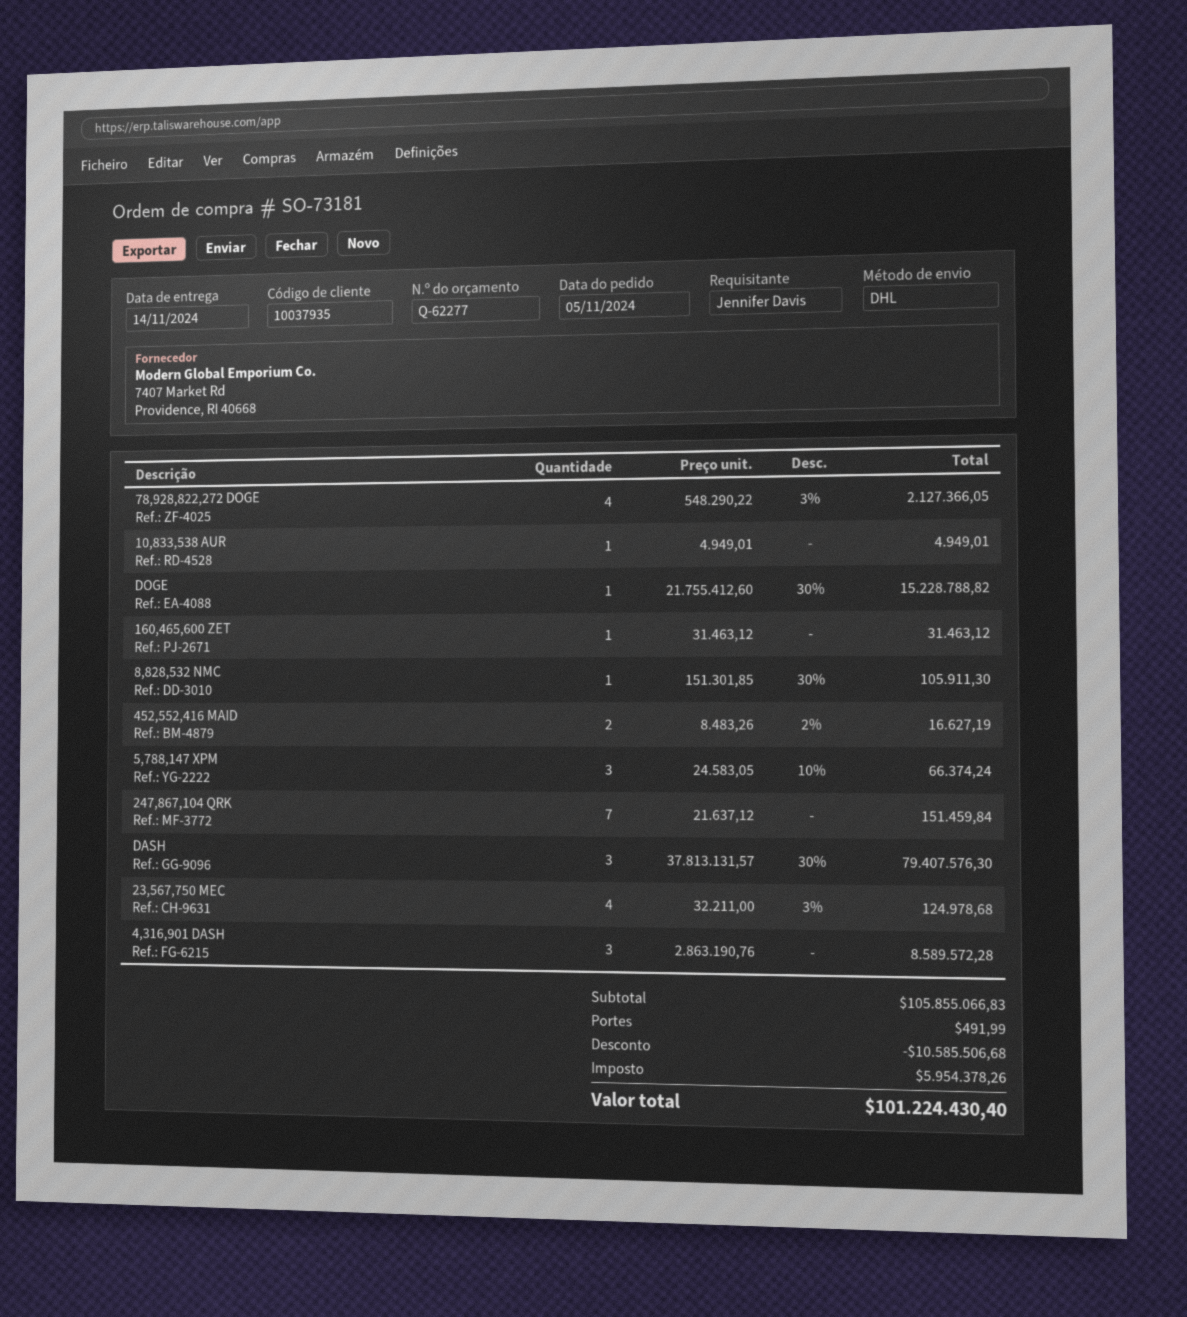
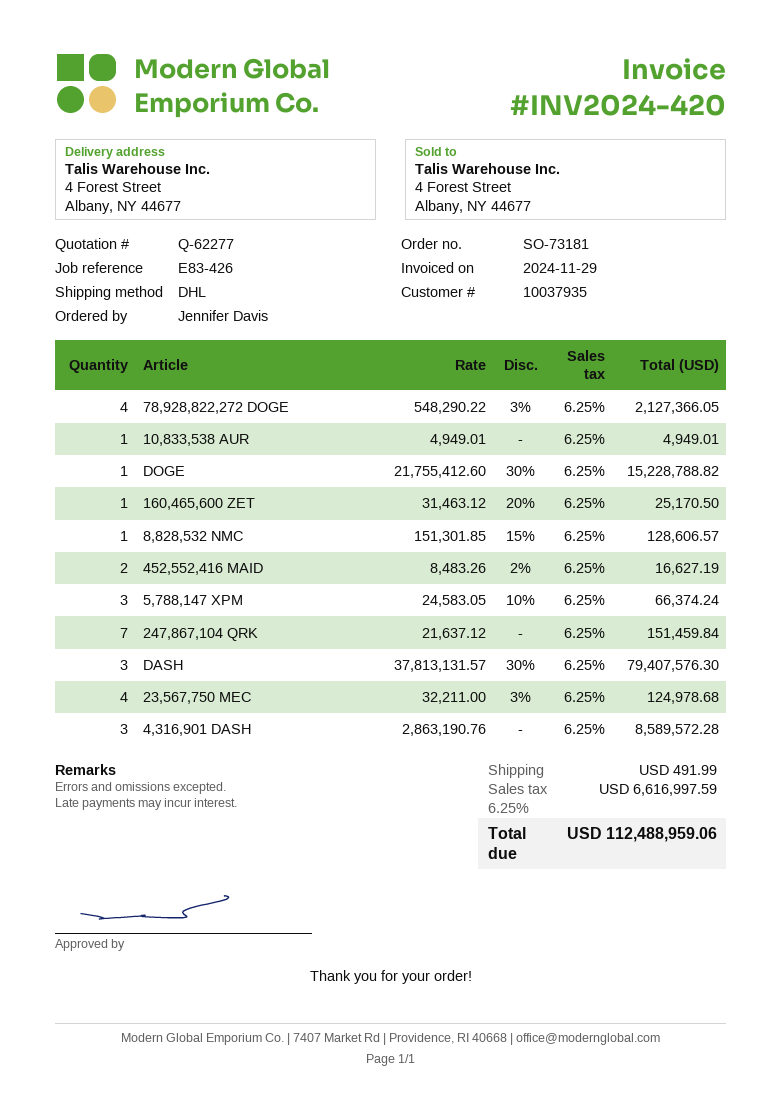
160,465,600 ZET: 1 x 31463.12 = 31463.12 -> 1 x 31463.12 - 20% = 25170.50
8,828,532 NMC: 1 x 151301.85 - 30% = 105911.30 -> 1 x 151301.85 - 15% = 128606.57
discount: 10585506.68 -> none
tax: 5954378.26 -> 6616997.59
total: 101224430.40 -> 112488959.06

